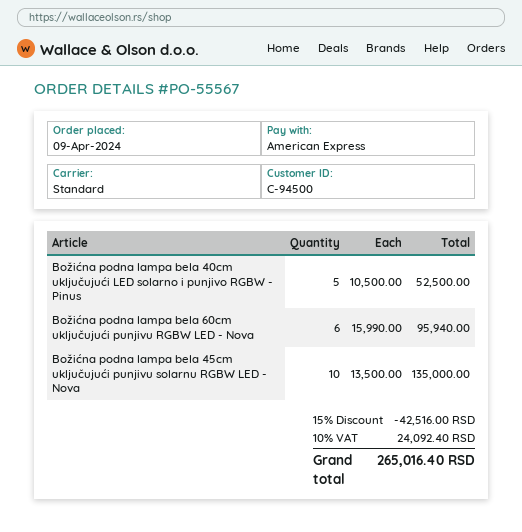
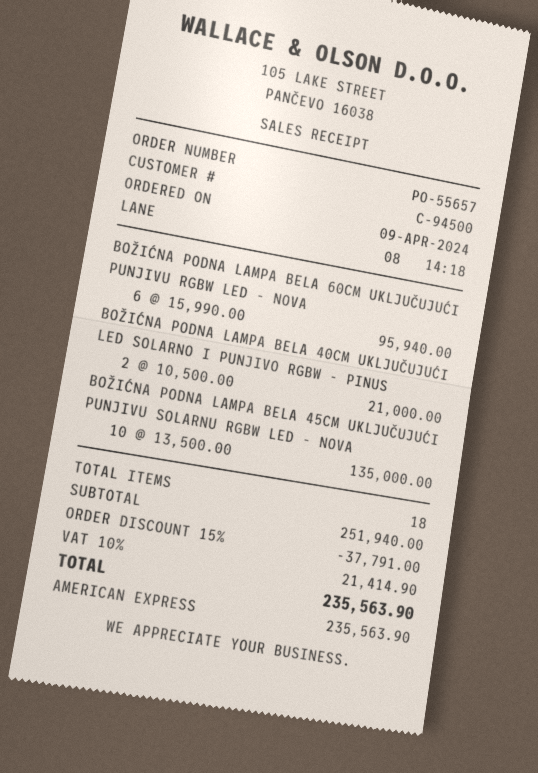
order number: PO-55567 -> PO-55657
Božićna podna lampa bela 40cm uključujući LED solarno i punjivo RGBW - Pinus: 5 x 10500.00 = 52500.00 -> 2 x 10500.00 = 21000.00
discount: 15% = 42516.00 -> 15% = 37791.00
tax: 10% = 24092.40 -> 10% = 21414.90
total: 265016.40 -> 235563.90

